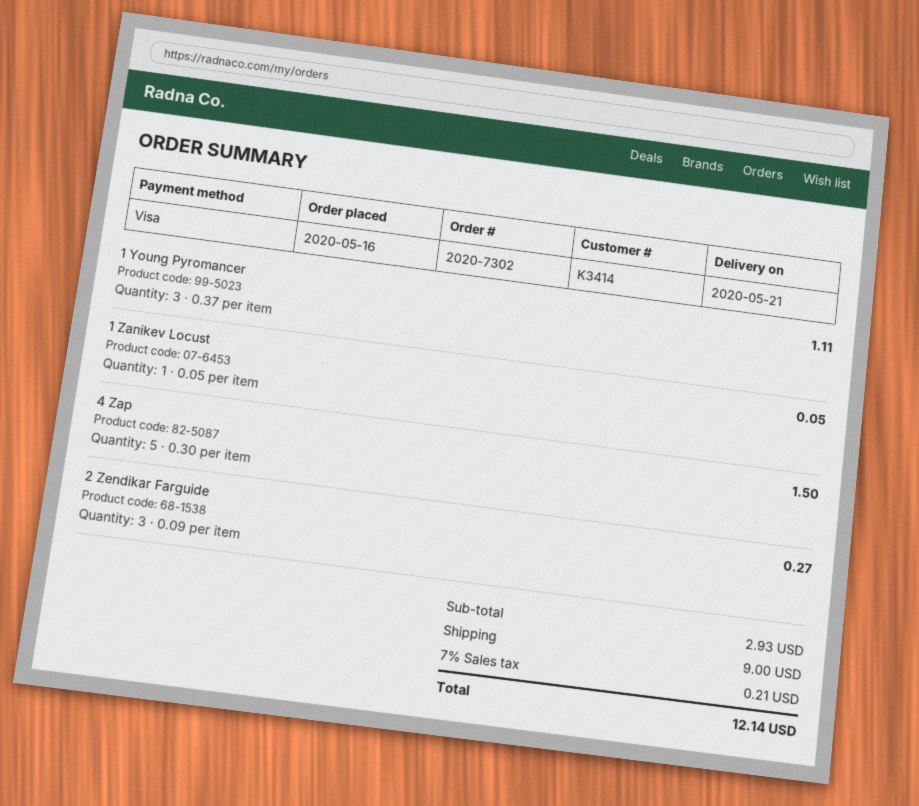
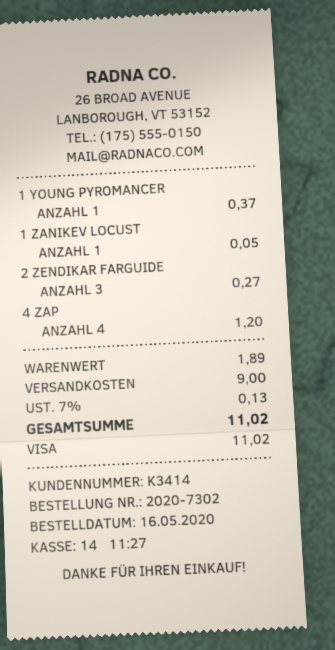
1 Young Pyromancer: 3 for 1.11 -> 1 for 0.37
4 Zap: 5 for 1.50 -> 4 for 1.20
subtotal: 2.93 -> 1.89
tax: 7% = 0.21 -> 7% = 0.13
total: 12.14 -> 11.02

